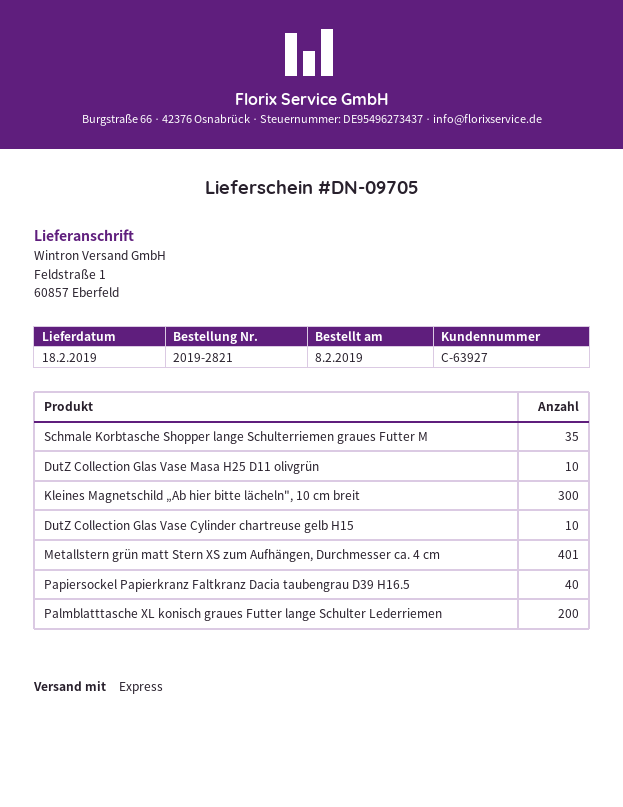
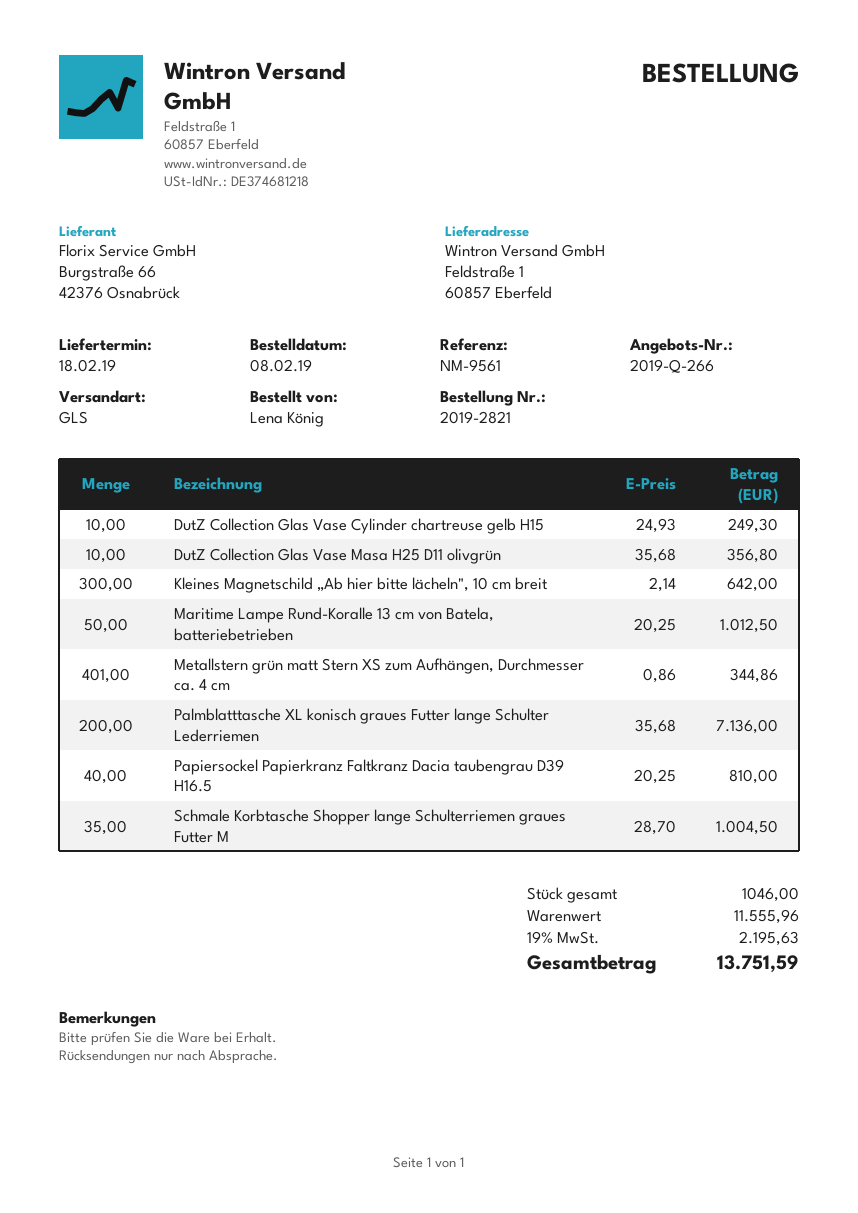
shipping method: express -> GLS
Maritime Lampe Rund-Koralle 13 cm von Batela, batteriebetrieben: none -> 50

